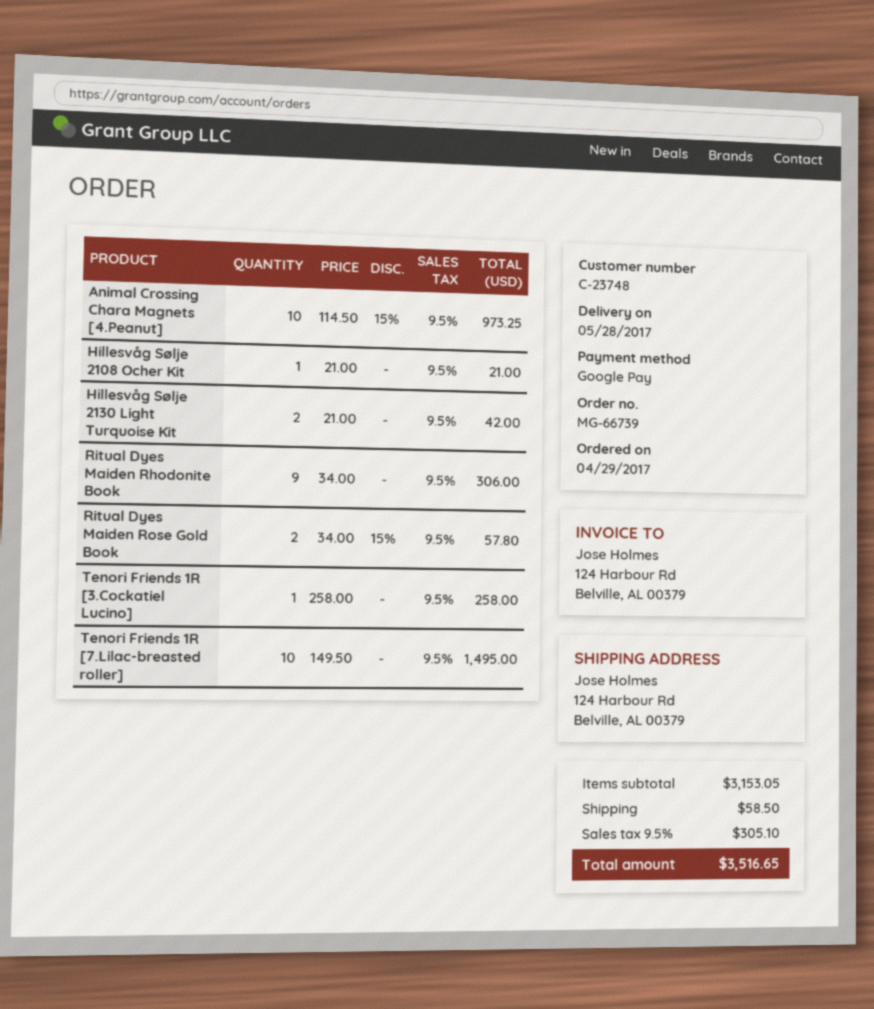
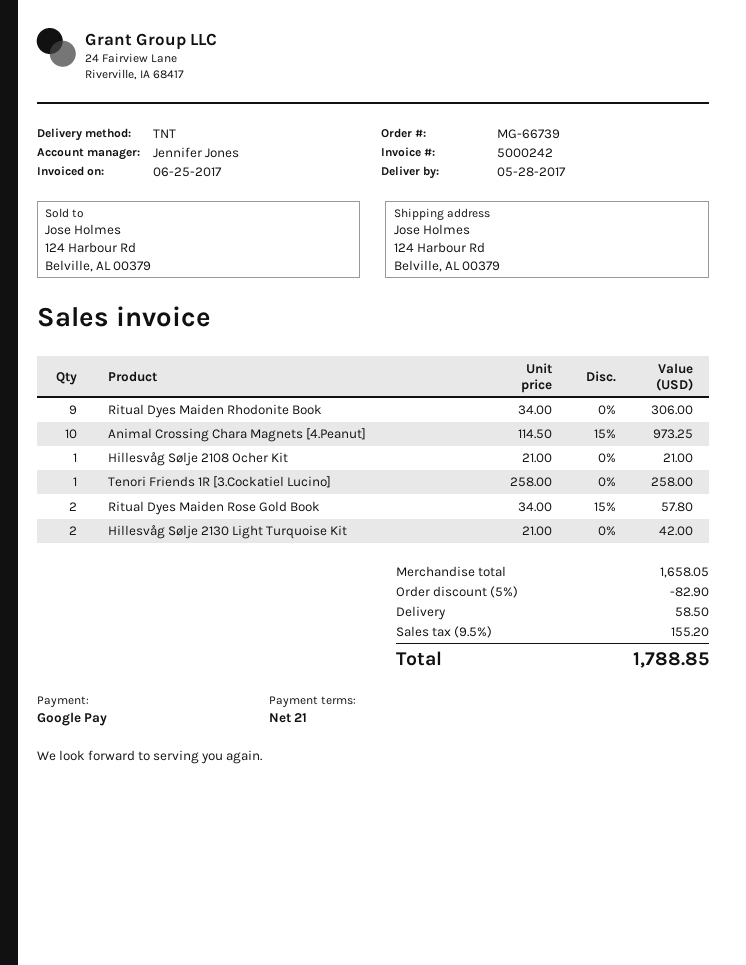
Tenori Friends 1R [7.Lilac-breasted roller]: 10 x 149.50 = 1495.00 -> none
subtotal: 3153.05 -> 1658.05
discount: none -> 5% = 82.90
tax: 9.5% = 305.10 -> 9.5% = 155.20
total: 3516.65 -> 1788.85

